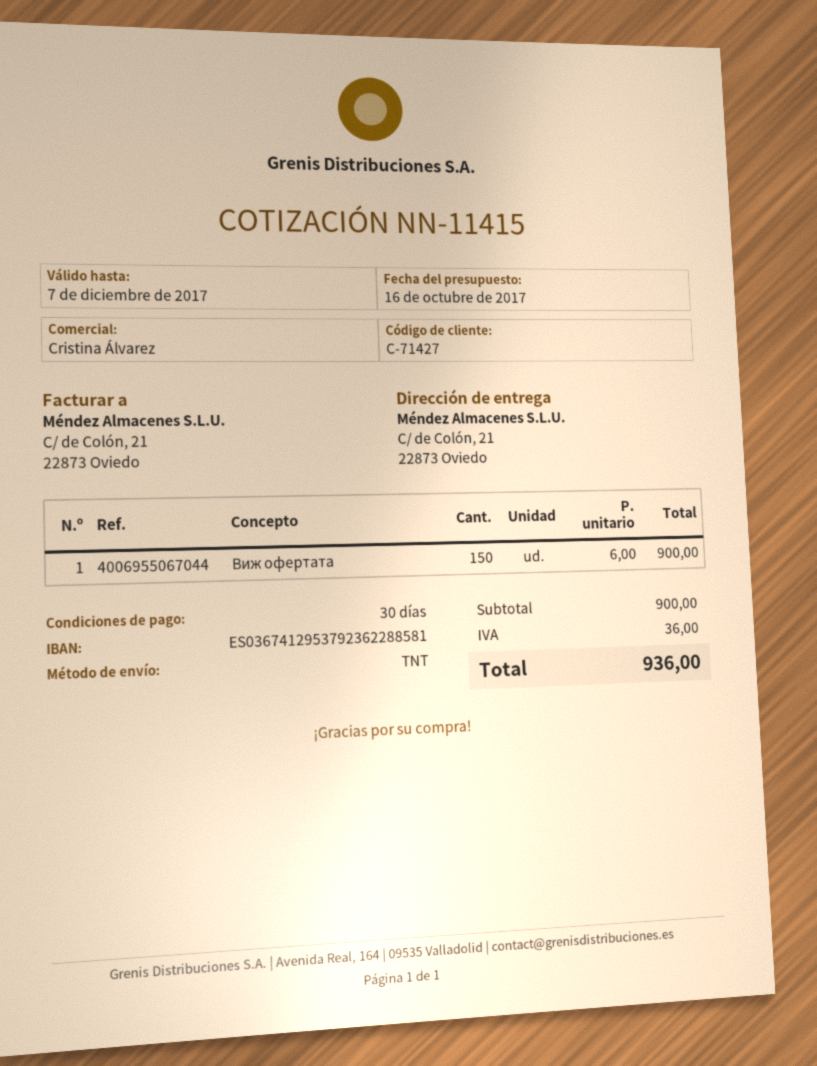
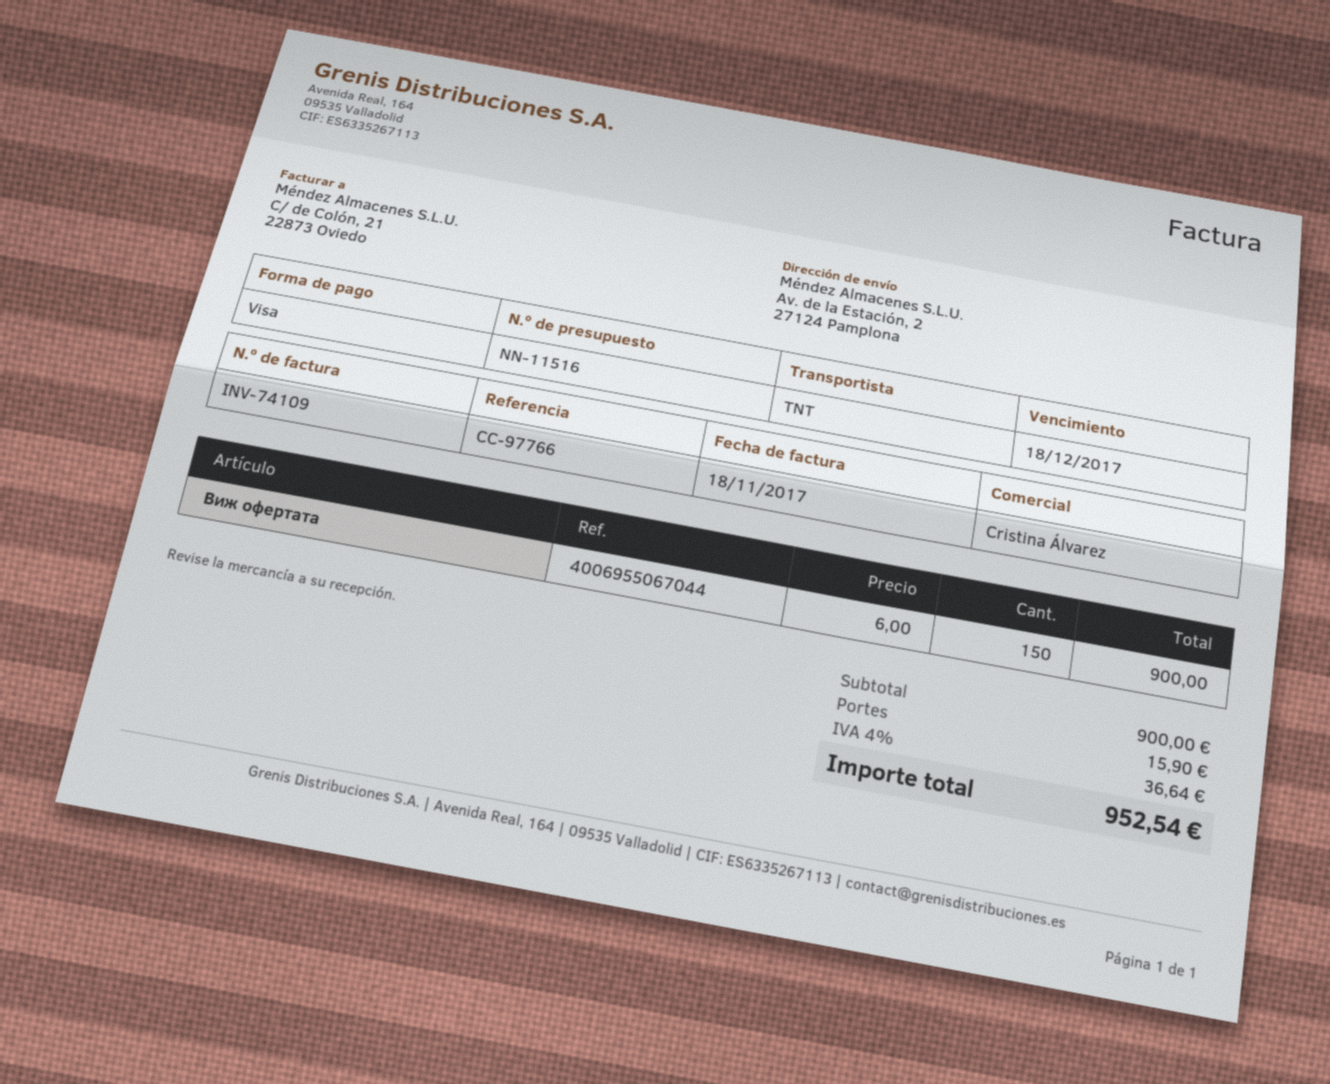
quote number: NN-11415 -> NN-11516
ship to: C/ de Colón, 21, 22873 Oviedo -> Av. de la Estación, 2, 27124 Pamplona
shipping: none -> 15.90
tax: 36.00 -> 36.64
total: 936.00 -> 952.54

